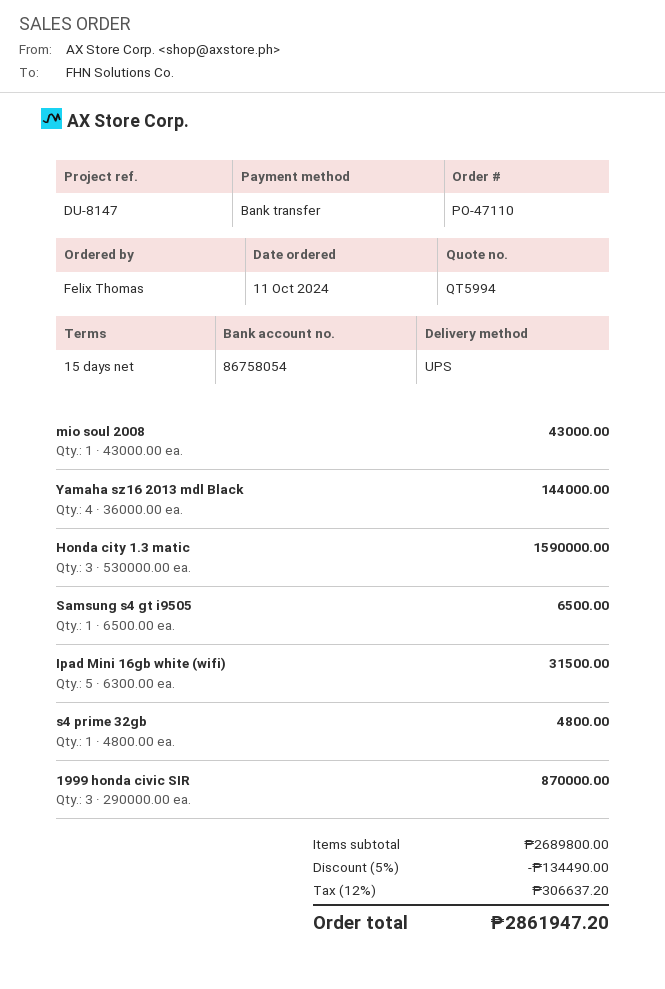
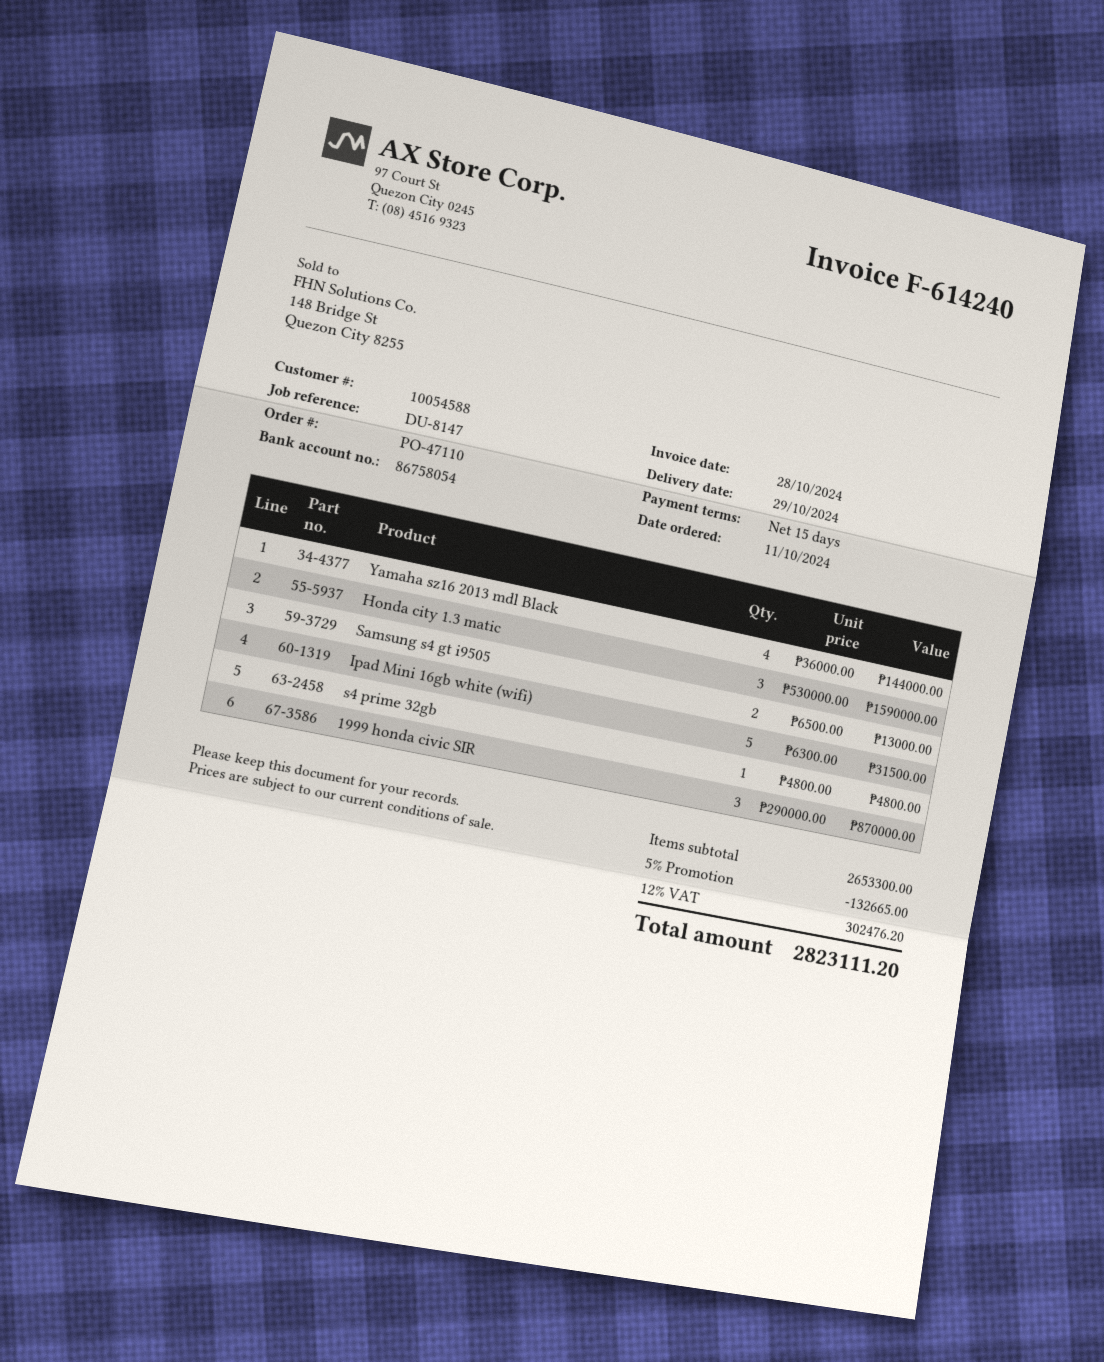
mio soul 2008: 1 x 43000.00 = 43000.00 -> none
Samsung s4 gt i9505: 1 x 6500.00 = 6500.00 -> 2 x 6500.00 = 13000.00
subtotal: 2689800.00 -> 2653300.00
discount: 5% = 134490.00 -> 5% = 132665.00
tax: 12% = 306637.20 -> 12% = 302476.20
total: 2861947.20 -> 2823111.20

